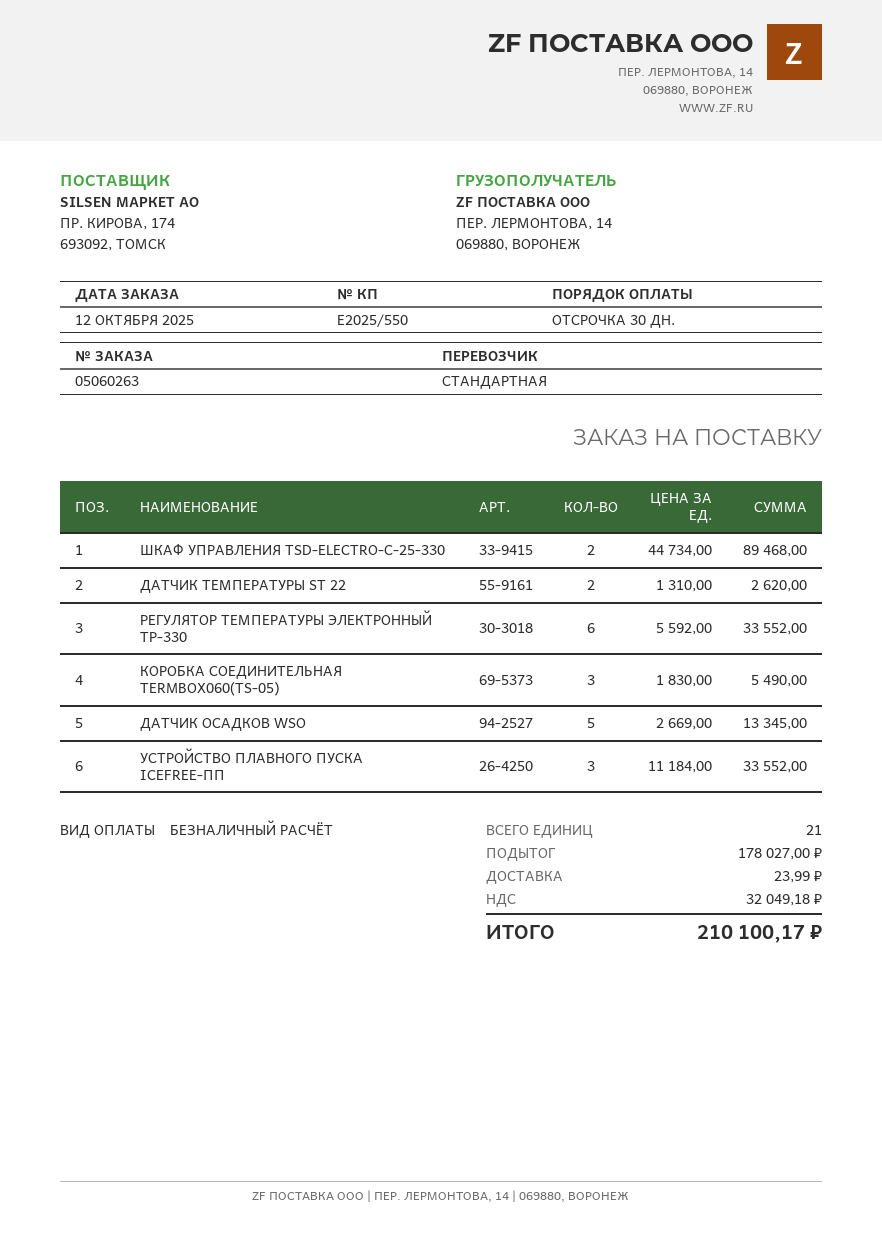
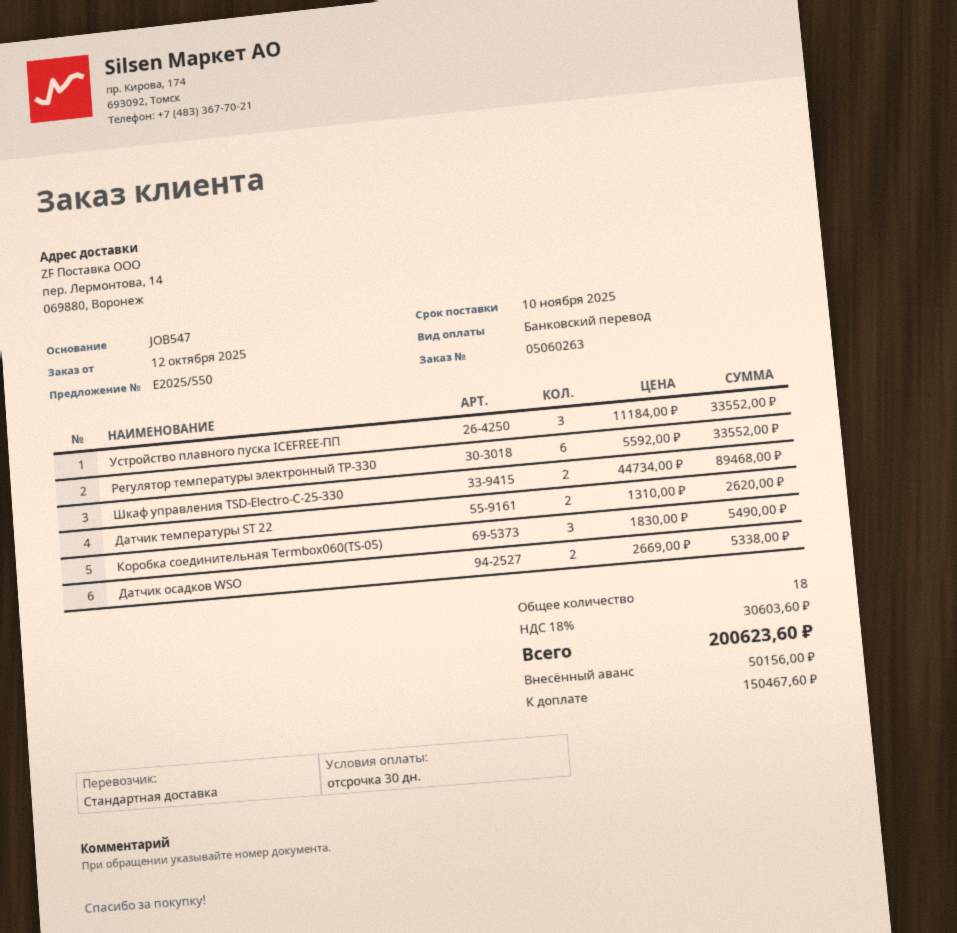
ДАТЧИК ОСАДКОВ WSO: 5 x 2669.00 = 13345.00 -> 2 x 2669.00 = 5338.00
total quantity: 21 -> 18
shipping: 23.99 -> none
tax: 32049.18 -> 30603.60
total: 210100.17 -> 200623.60

